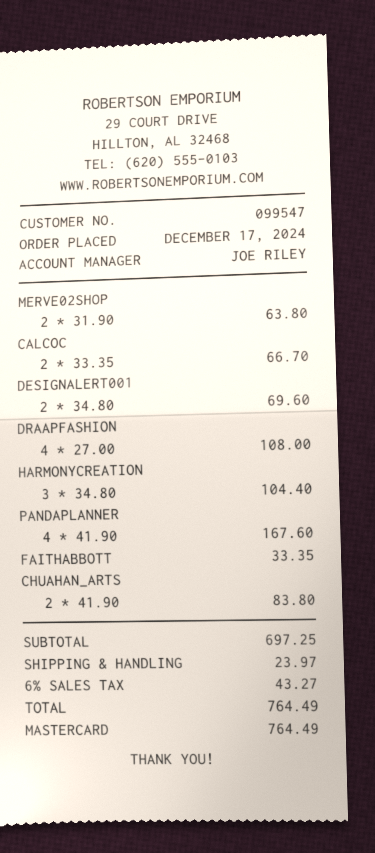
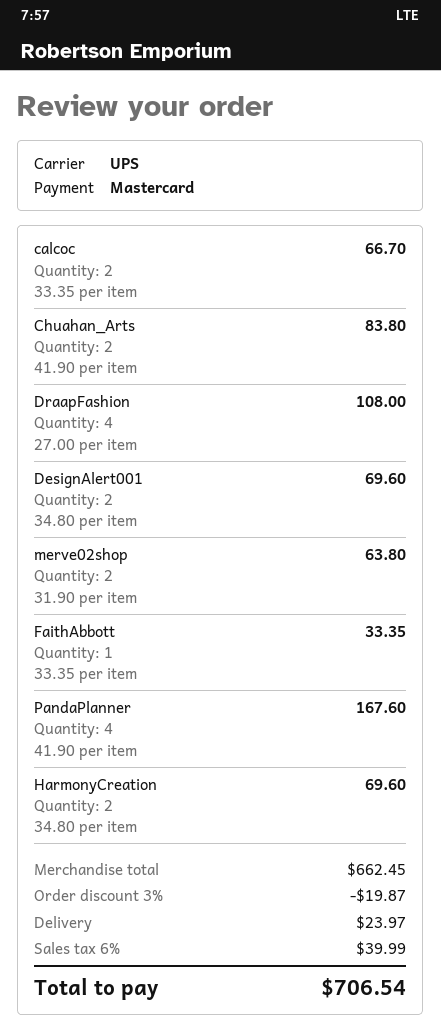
HARMONYCREATION: 3 x 34.80 = 104.40 -> 2 x 34.80 = 69.60
subtotal: 697.25 -> 662.45
discount: none -> 3% = 19.87
tax: 6% = 43.27 -> 6% = 39.99
total: 764.49 -> 706.54

